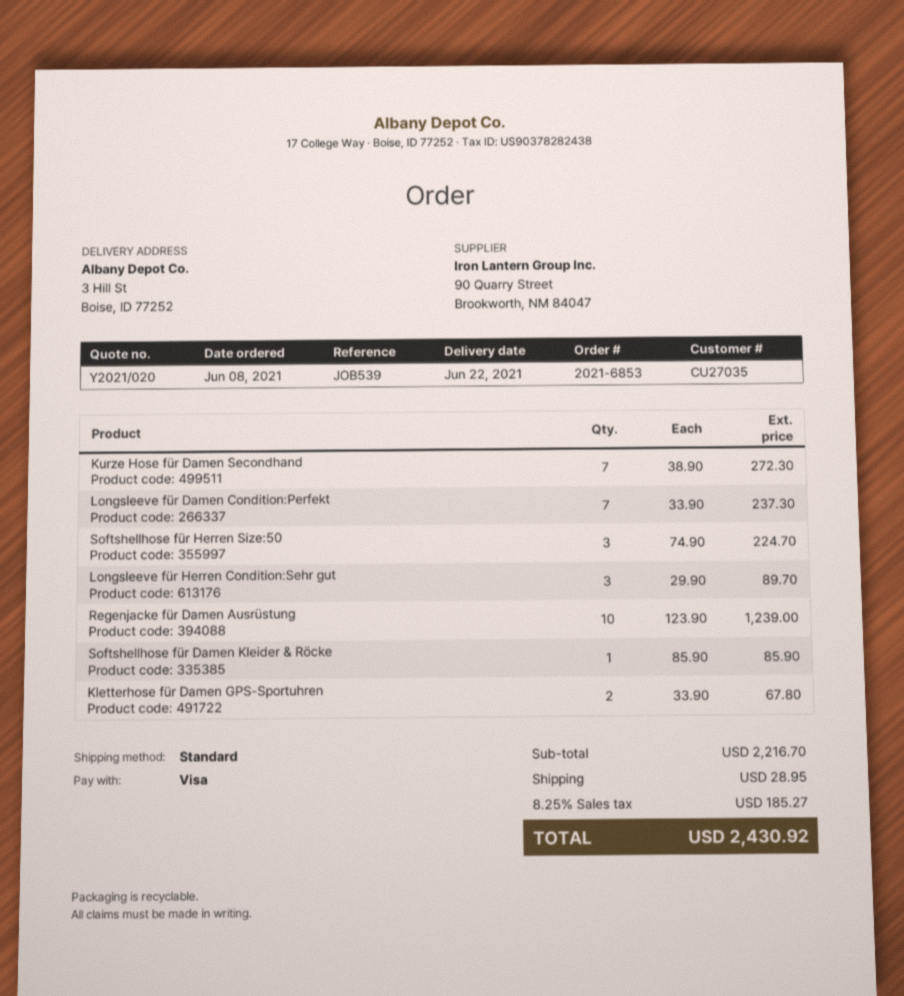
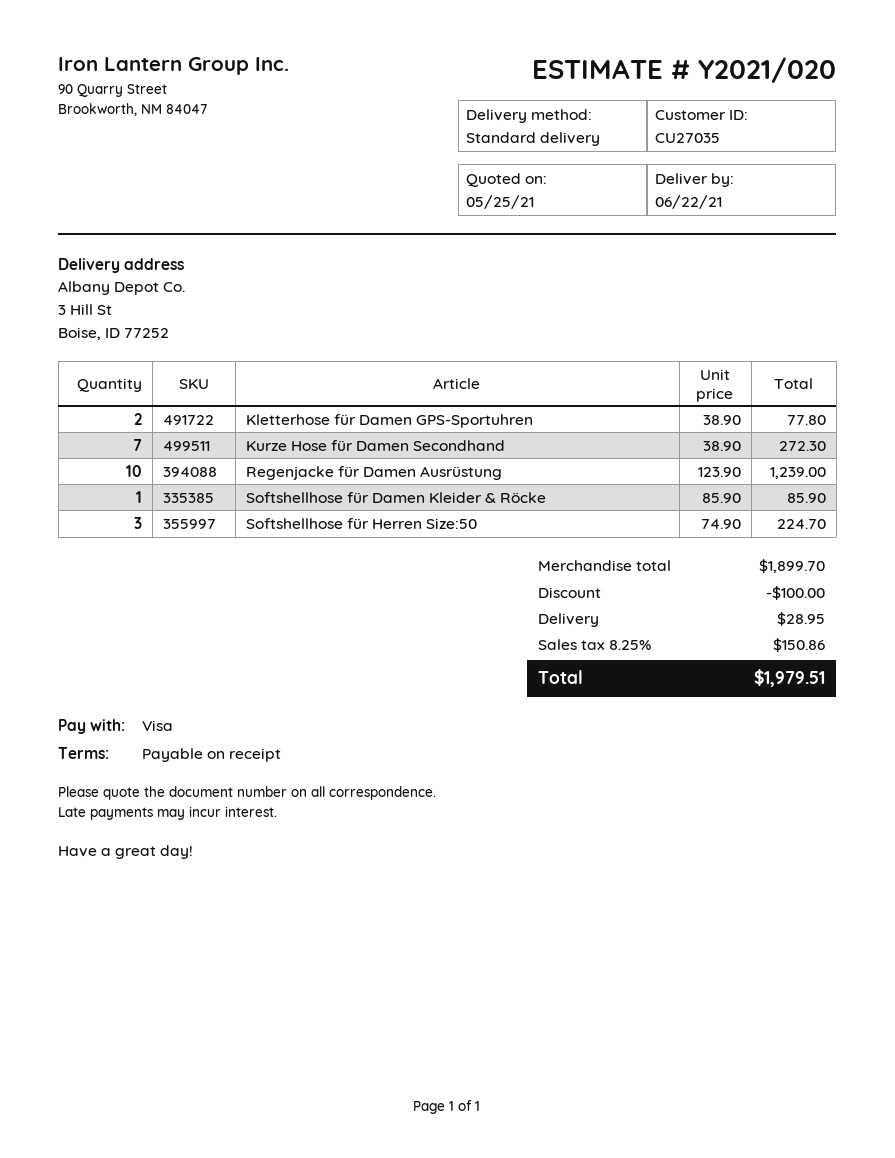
Longsleeve für Damen Condition:Perfekt: 7 x 33.90 = 237.30 -> none
Longsleeve für Herren Condition:Sehr gut: 3 x 29.90 = 89.70 -> none
Kletterhose für Damen GPS-Sportuhren: 2 x 33.90 = 67.80 -> 2 x 38.90 = 77.80
subtotal: 2216.70 -> 1899.70
discount: none -> 100.00
tax: 8.25% = 185.27 -> 8.25% = 150.86
total: 2430.92 -> 1979.51

